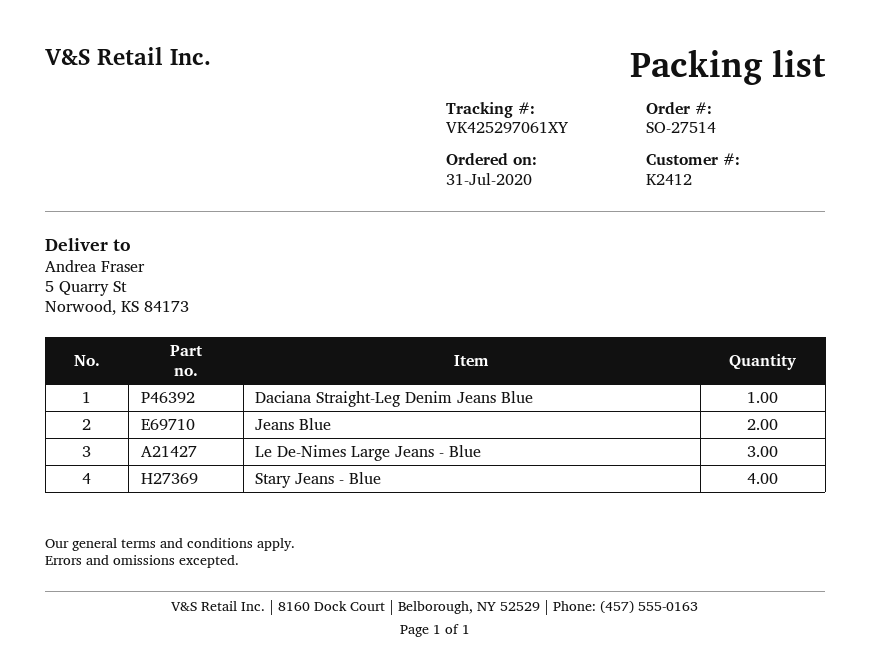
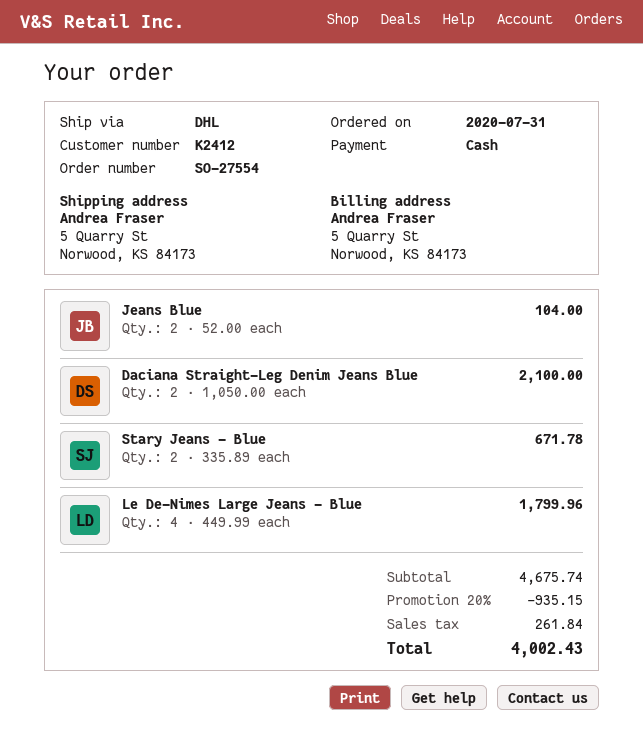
order number: SO-27514 -> SO-27554
Daciana Straight-Leg Denim Jeans Blue: 1 -> 2
Le De-Nimes Large Jeans - Blue: 3 -> 4
Stary Jeans - Blue: 4 -> 2

